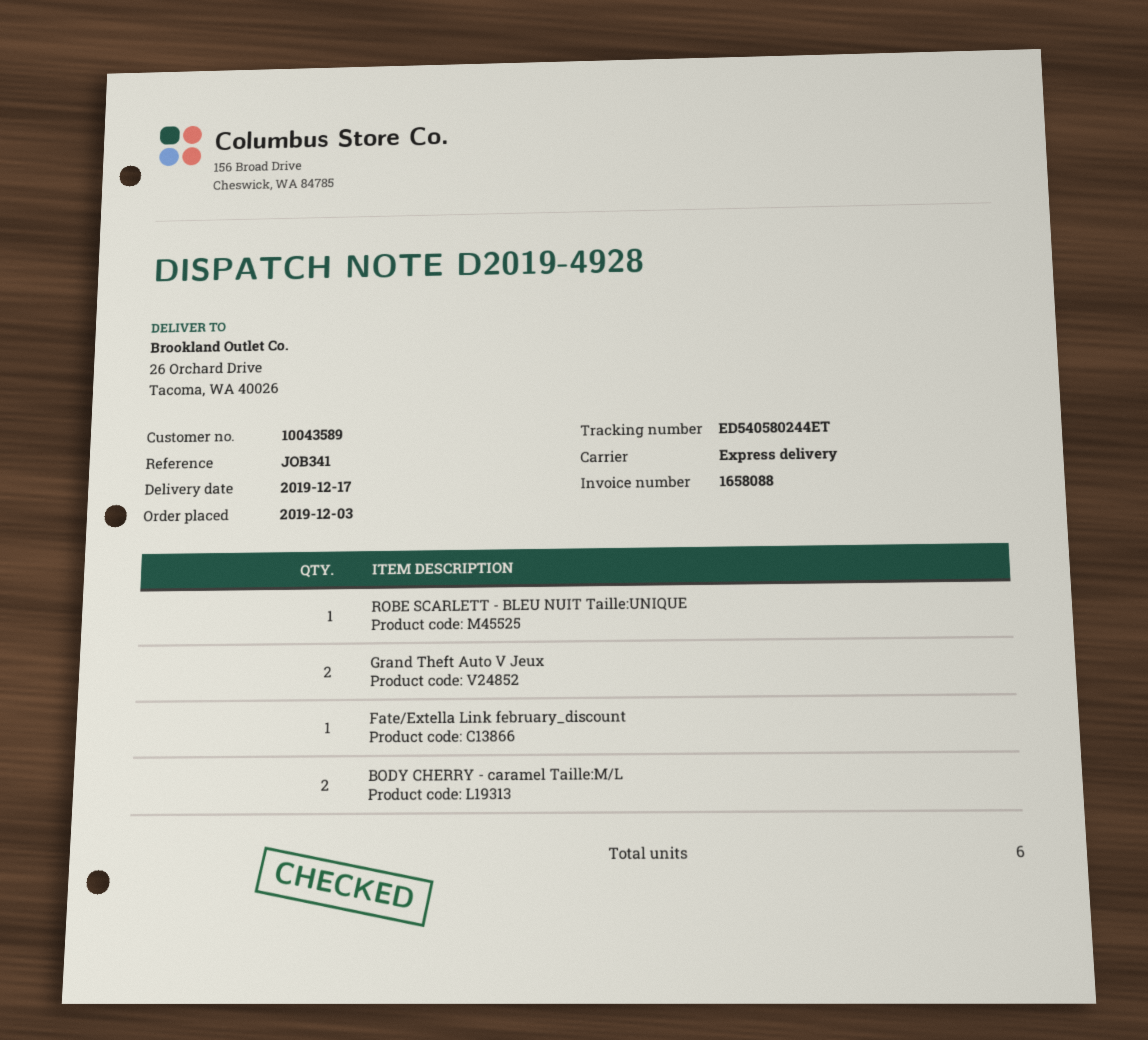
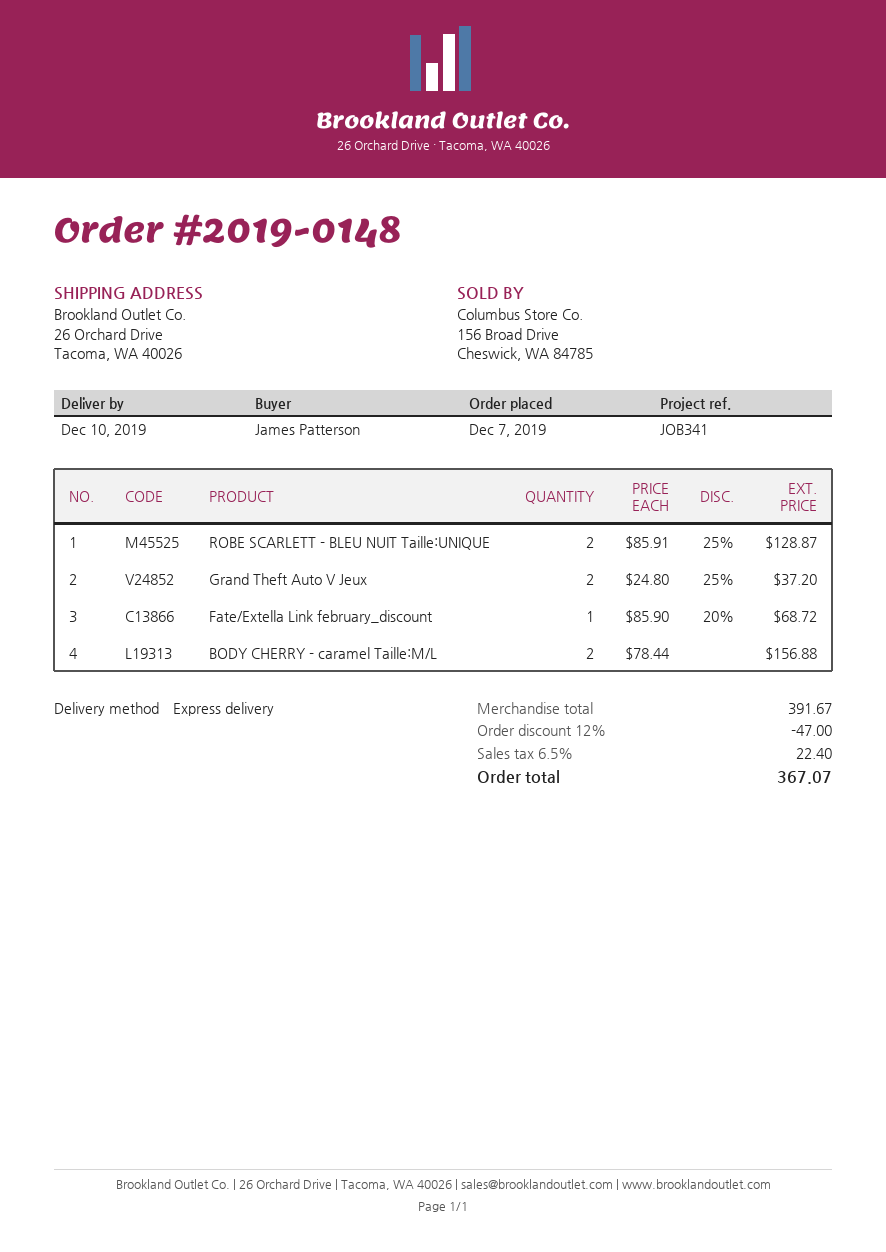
order date: 2019-12-03 -> 2019-12-07
delivery date: 2019-12-17 -> 2019-12-10
ROBE SCARLETT - BLEU NUIT Taille:UNIQUE: 1 -> 2

